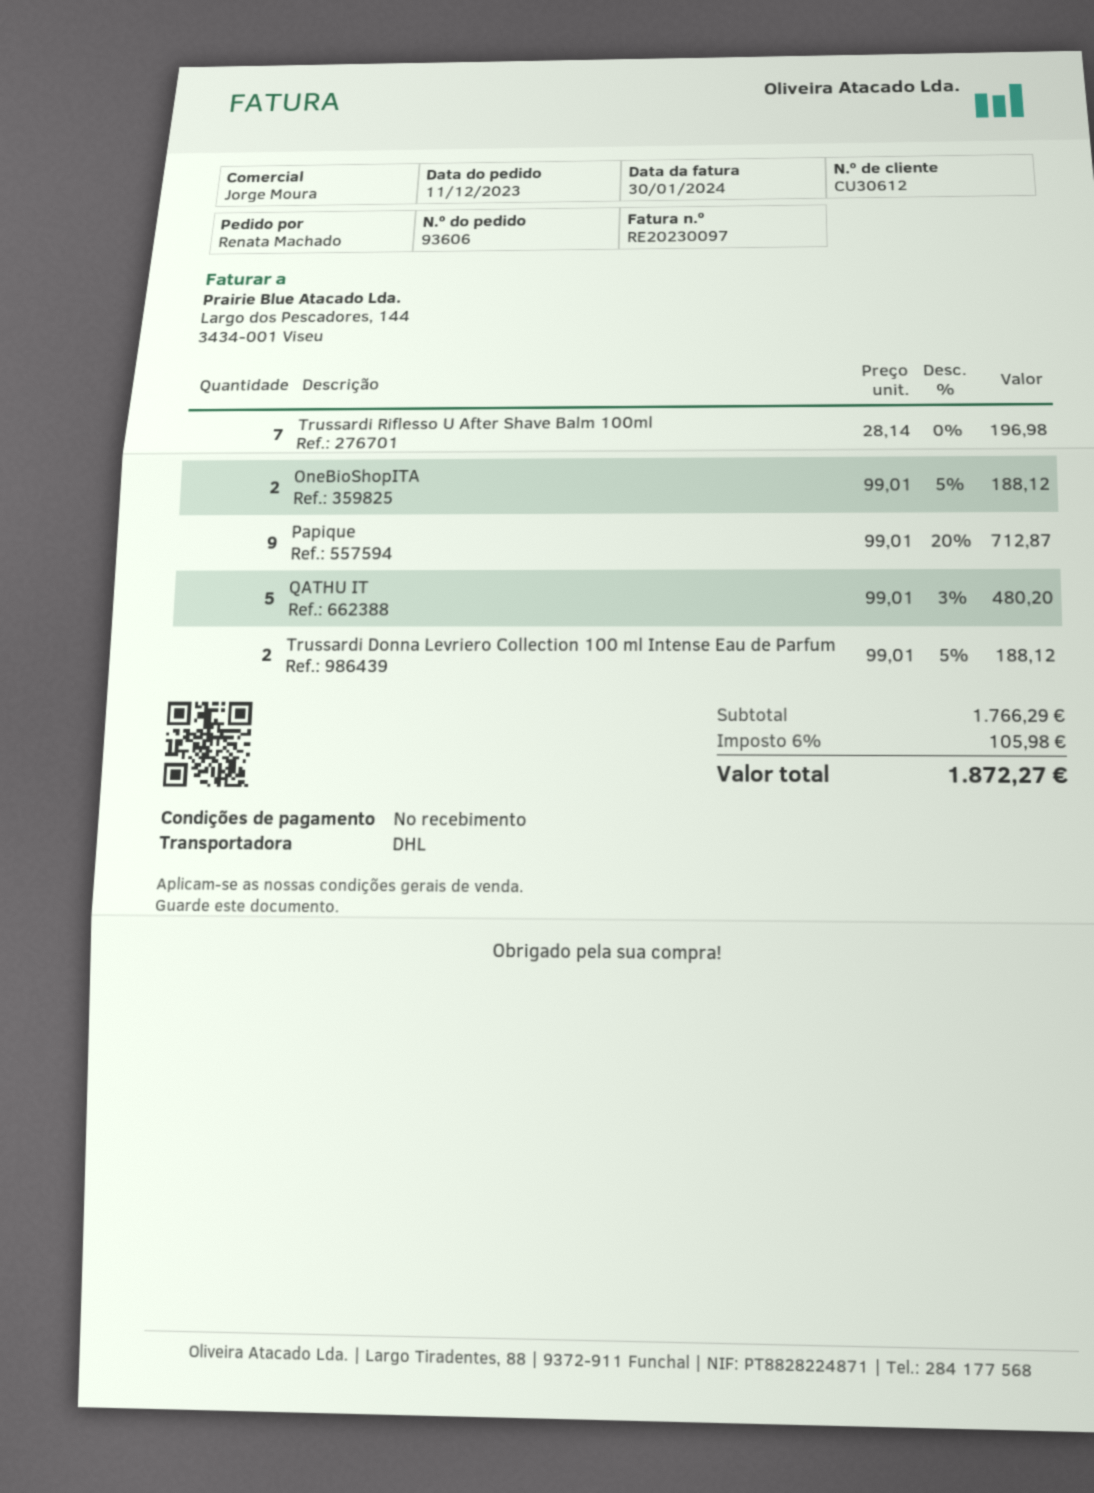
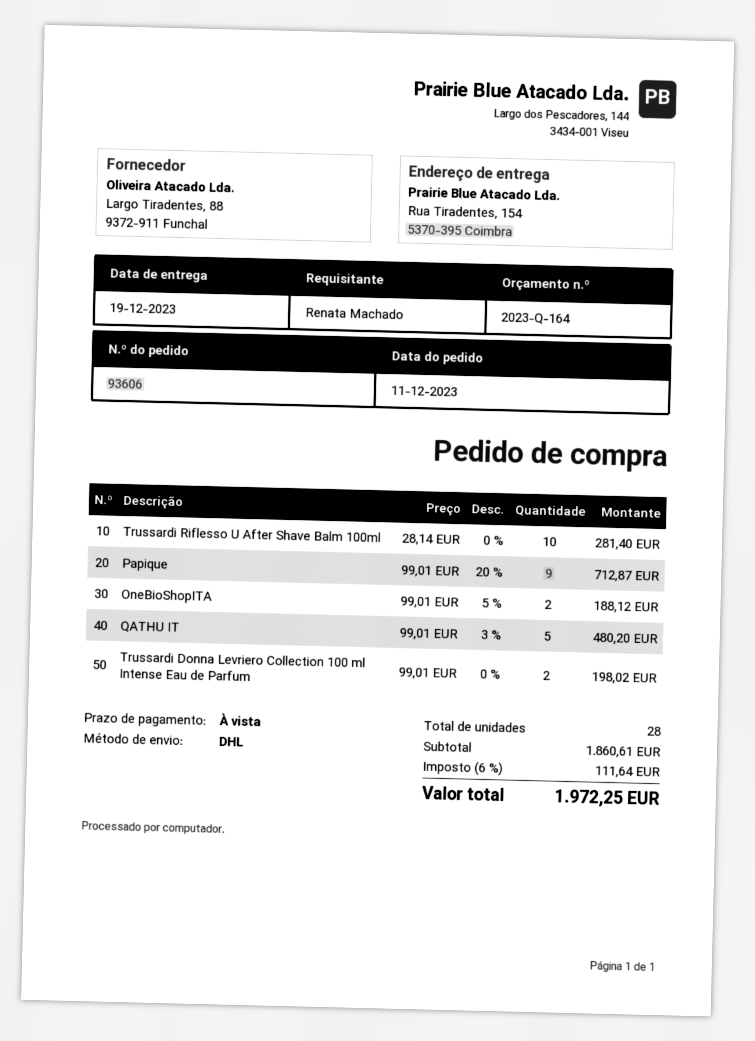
Trussardi Riflesso U After Shave Balm 100ml: 7 x 28.14 = 196.98 -> 10 x 28.14 = 281.40
Trussardi Donna Levriero Collection 100 ml Intense Eau de Parfum: 2 x 99.01 - 5% = 188.12 -> 2 x 99.01 = 198.02
subtotal: 1766.29 -> 1860.61
tax: 6% = 105.98 -> 6% = 111.64
total: 1872.27 -> 1972.25

